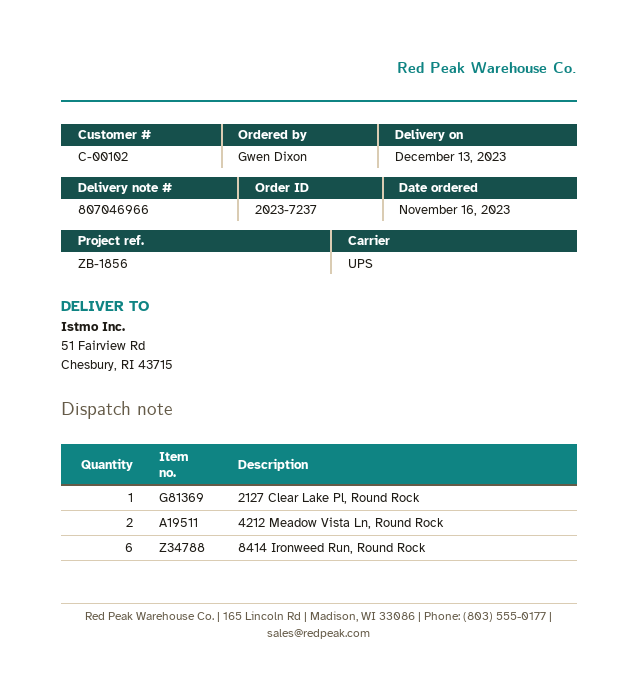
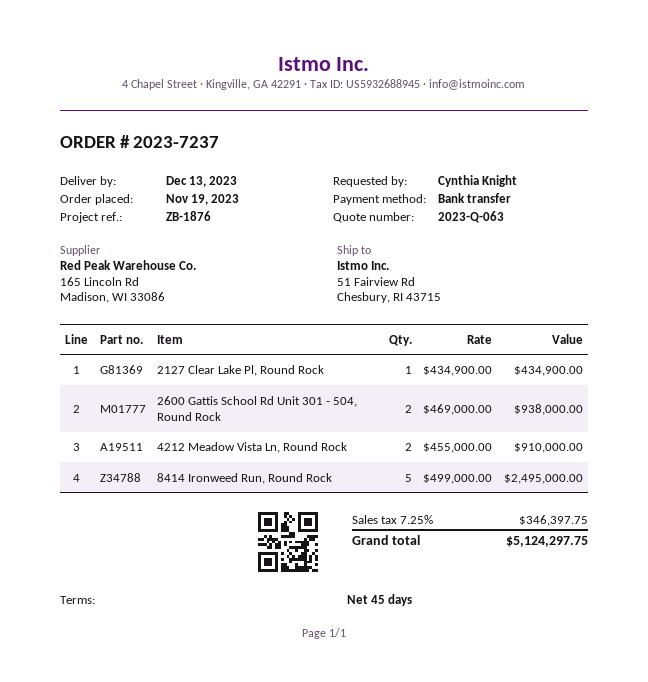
order date: 2023-11-16 -> 2023-11-19
reference: ZB-1856 -> ZB-1876
ordered by: Gwen Dixon -> Cynthia Knight
8414 Ironweed Run, Round Rock: 6 -> 5
2600 Gattis School Rd Unit 301 - 504, Round Rock: none -> 2

